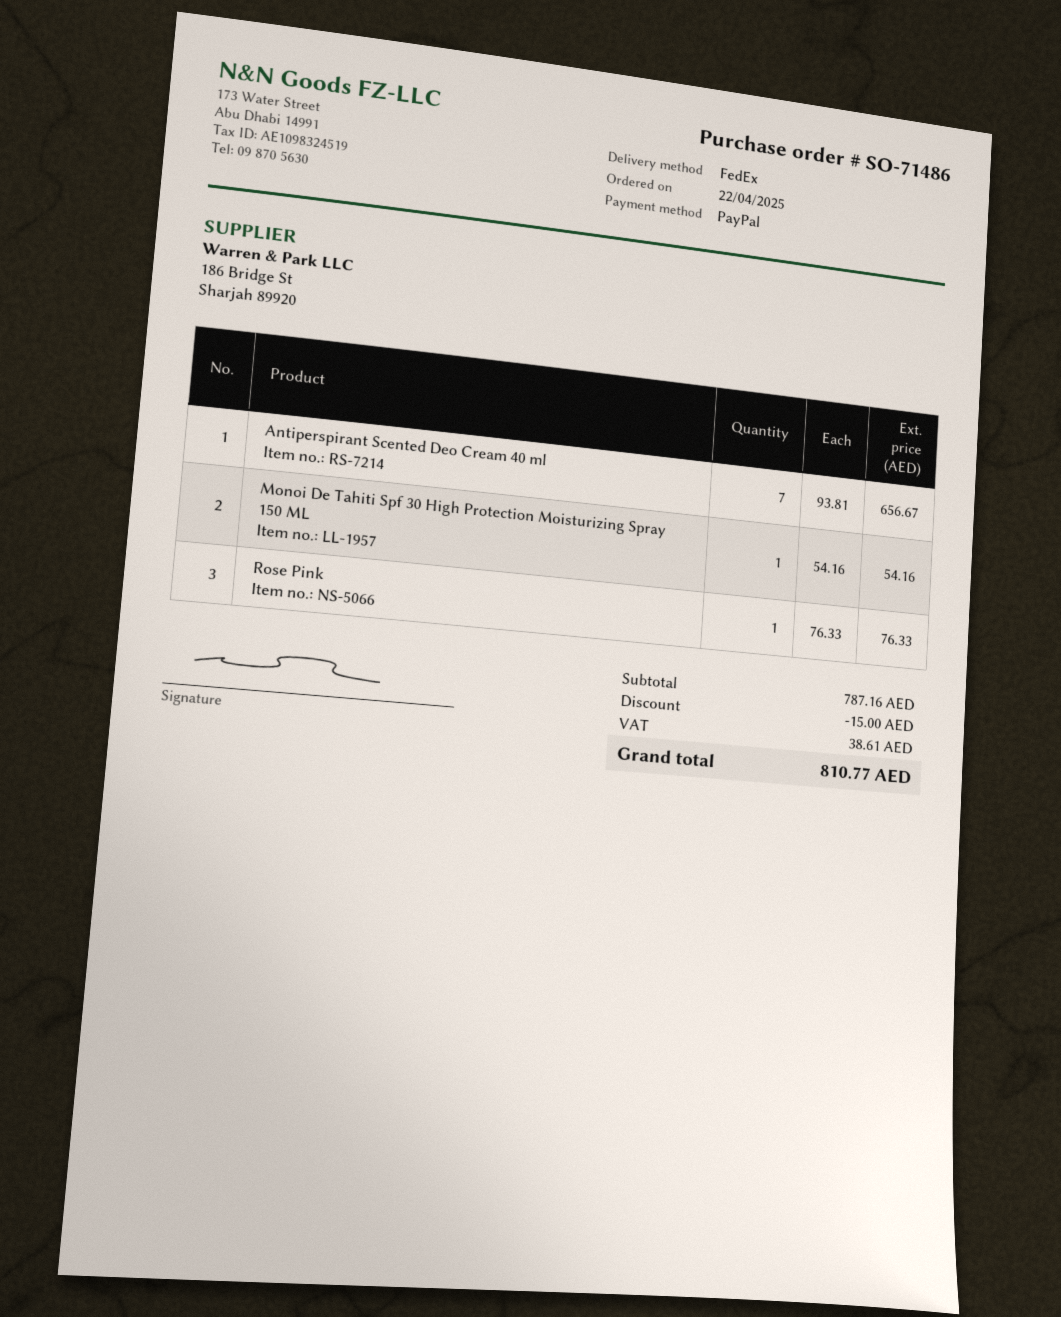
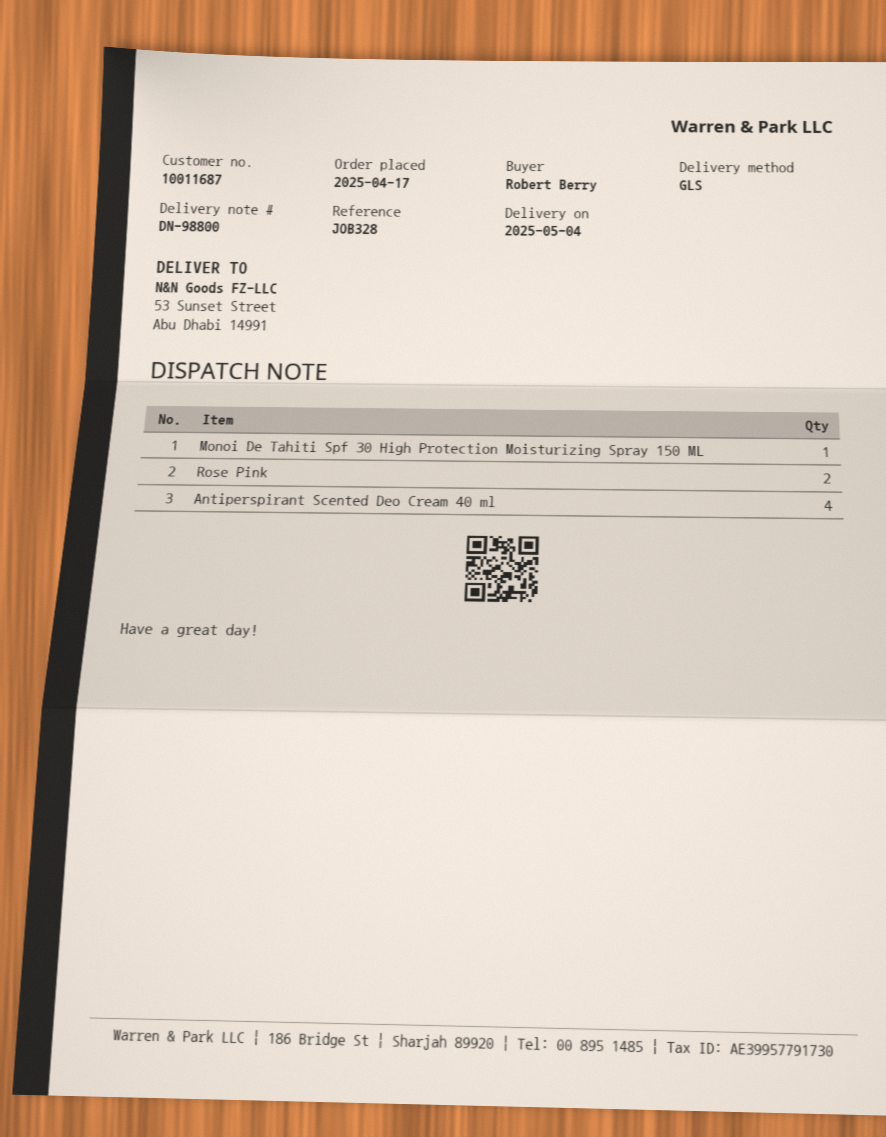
order date: 2025-04-22 -> 2025-04-17
shipping method: FedEx -> GLS
Antiperspirant Scented Deo Cream 40 ml: 7 -> 4
Rose Pink: 1 -> 2

